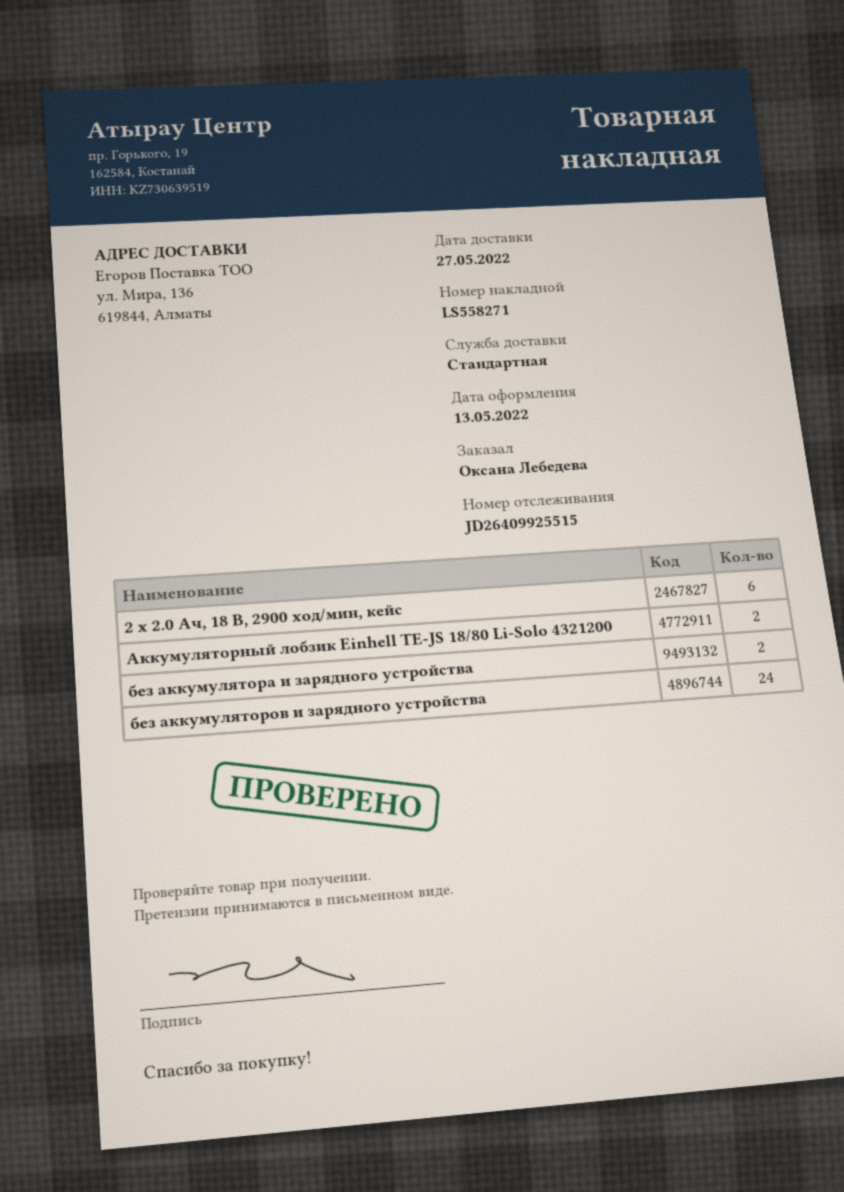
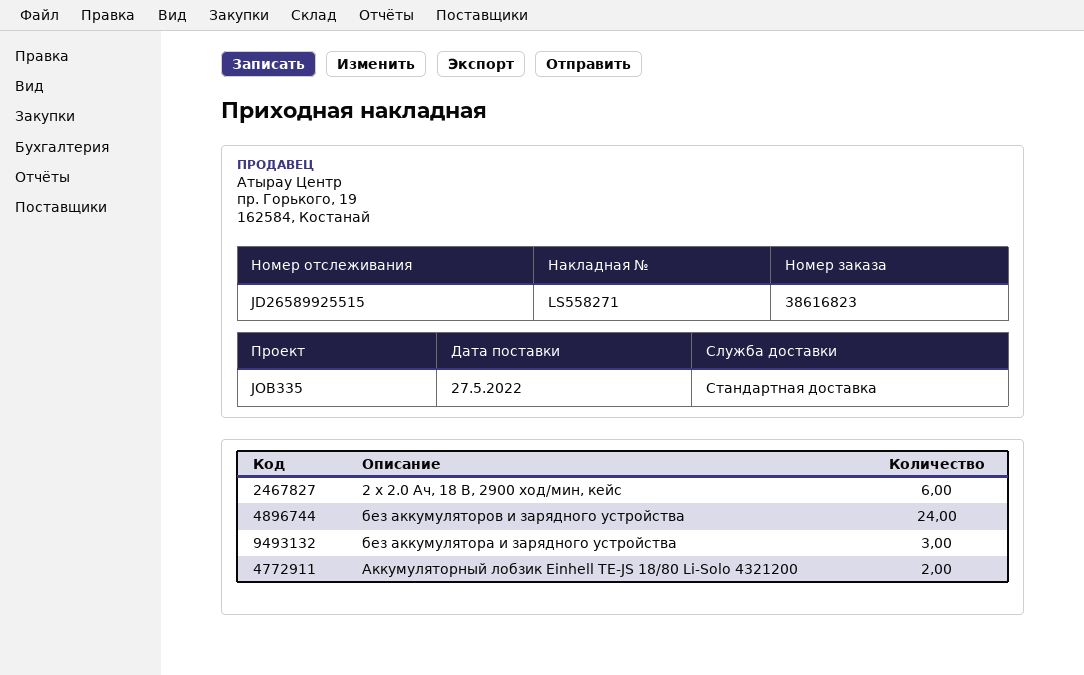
tracking number: JD26409925515 -> JD26589925515
без аккумулятора и зарядного устройства: 2 -> 3

